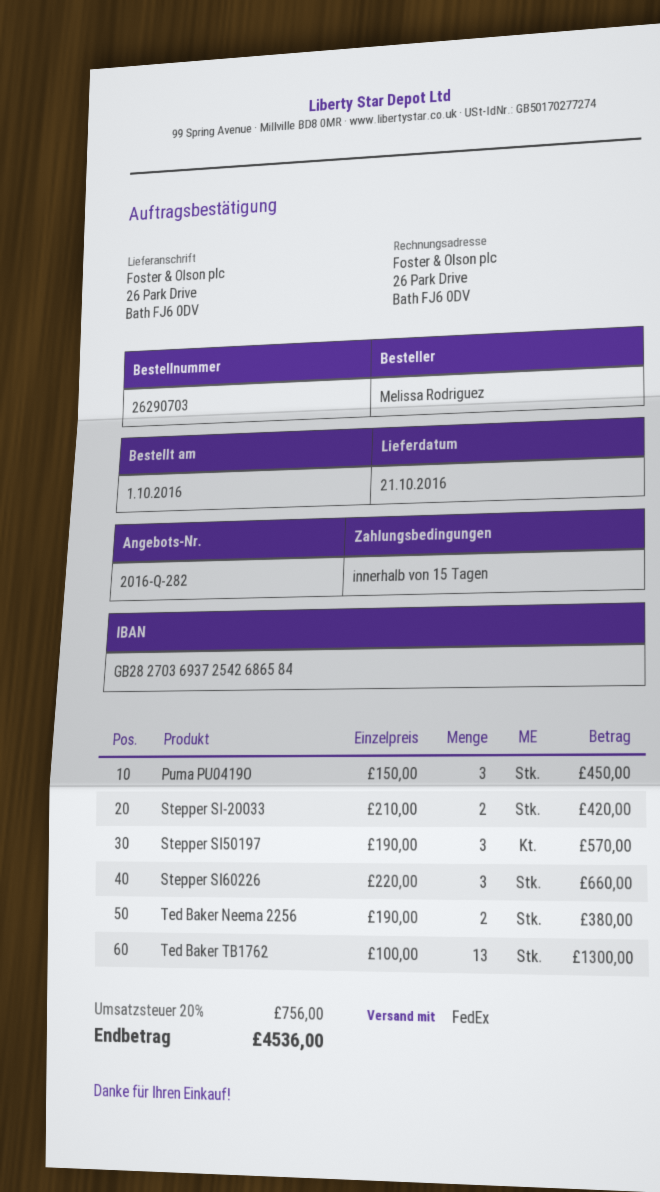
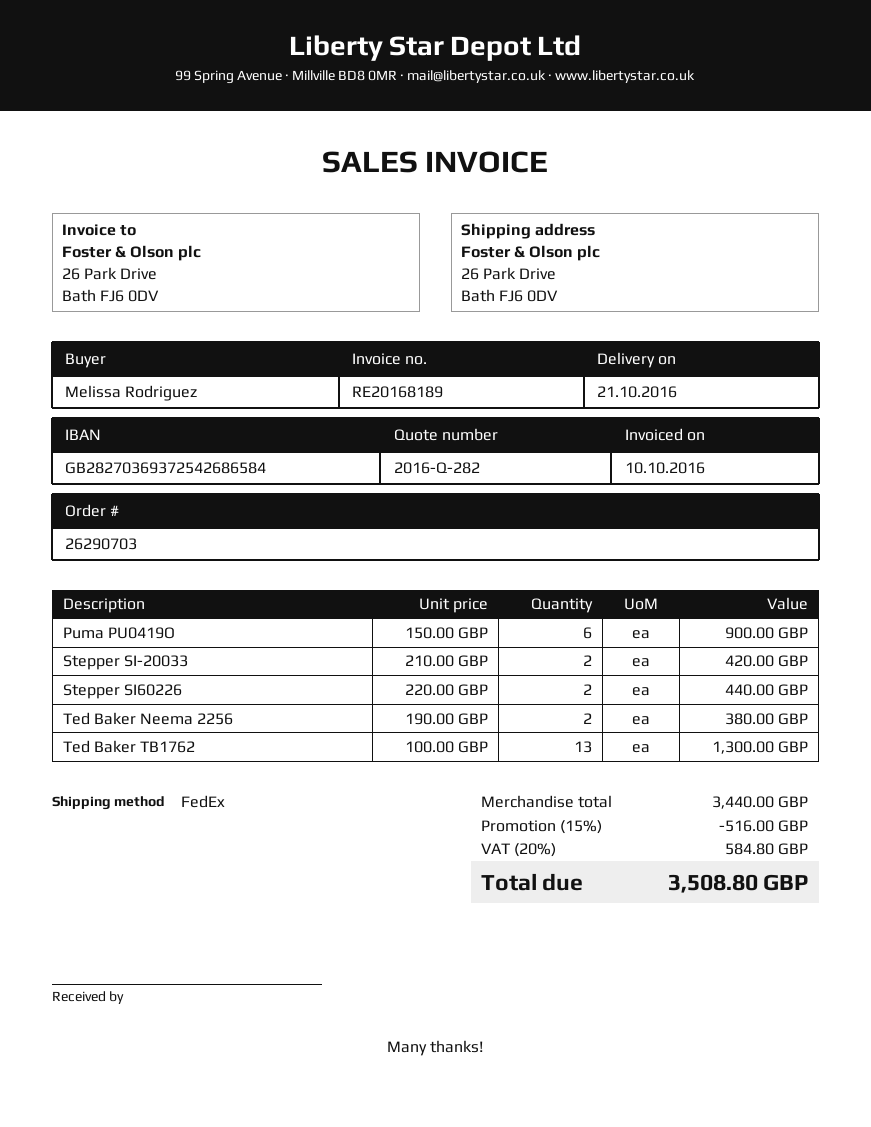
Puma PU0419O: 3 x 150.00 = 450.00 -> 6 x 150.00 = 900.00
Stepper SI50197: 3 x 190.00 = 570.00 -> none
Stepper SI60226: 3 x 220.00 = 660.00 -> 2 x 220.00 = 440.00
discount: none -> 15% = 516.00
tax: 20% = 756.00 -> 20% = 584.80
total: 4536.00 -> 3508.80

